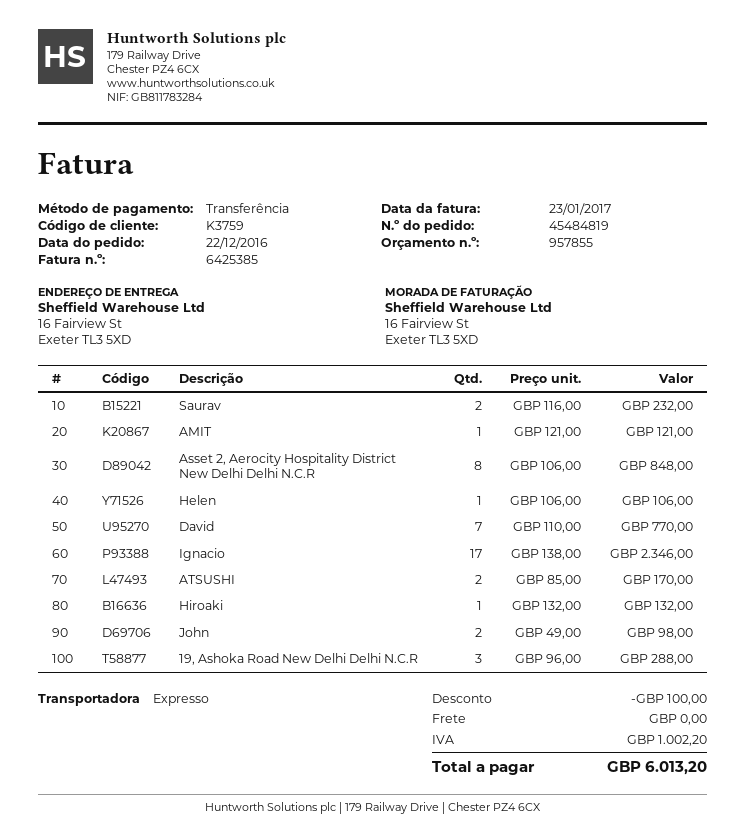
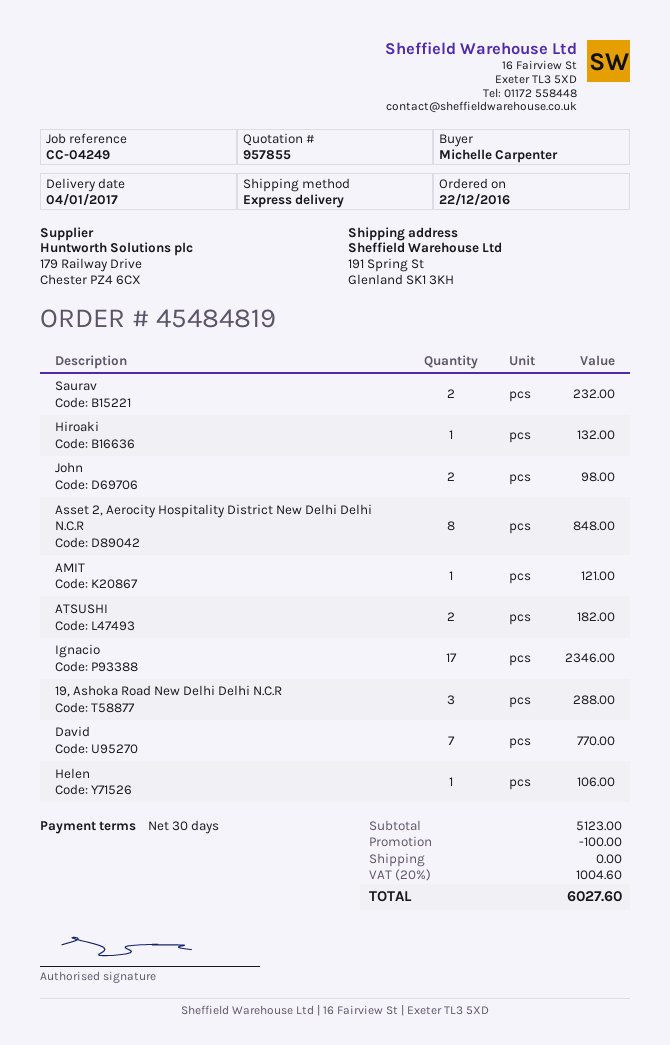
ship to: 16 Fairview St, Exeter TL3 5XD -> 191 Spring St, Glenland SK1 3KH
ATSUSHI: 2 for 170.00 -> 2 for 182.00
tax: 1002.20 -> 1004.60
total: 6013.20 -> 6027.60

